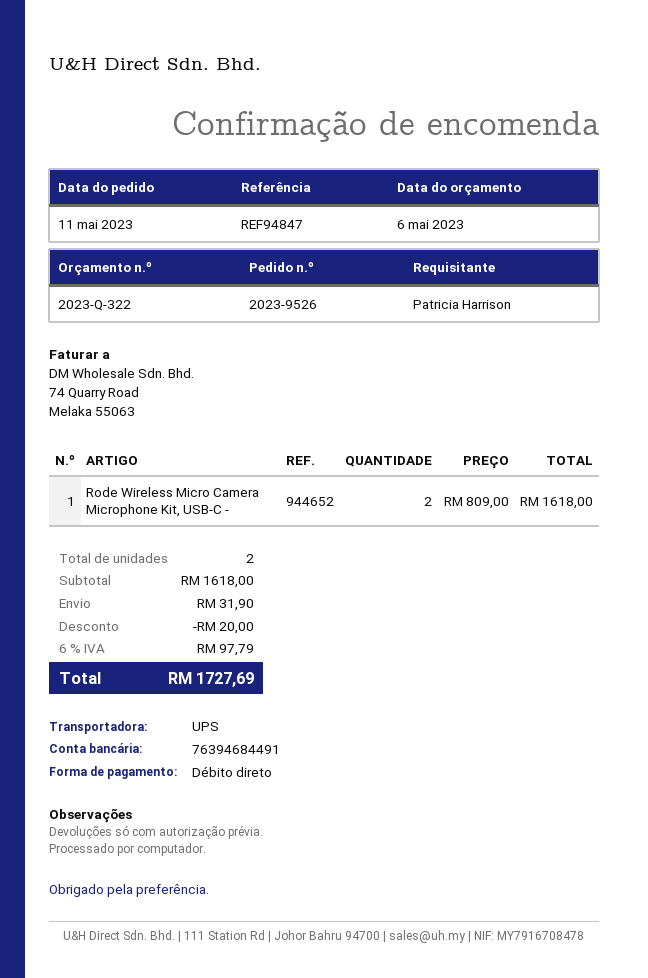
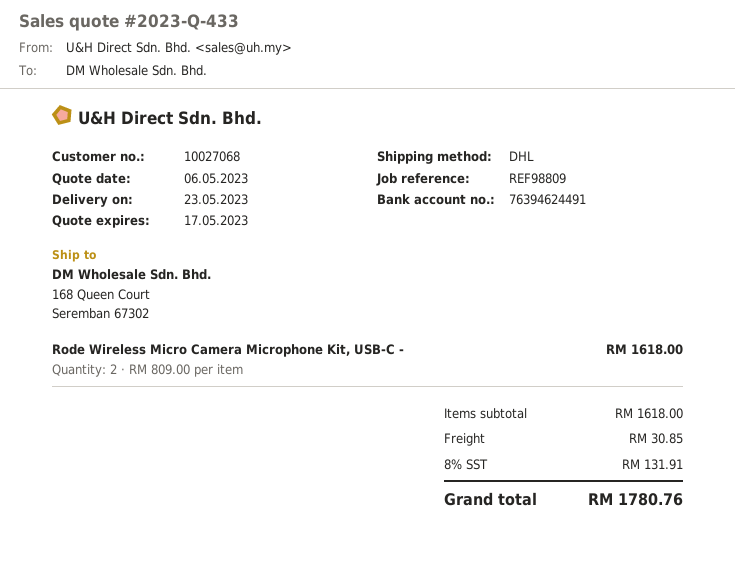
quote number: 2023-Q-322 -> 2023-Q-433
reference: REF94847 -> REF98809
bank account: 76394684491 -> 76394624491
shipping method: UPS -> DHL
discount: 20.00 -> none
shipping: 31.90 -> 30.85
tax: 6% = 97.79 -> 8% = 131.91
total: 1727.69 -> 1780.76

